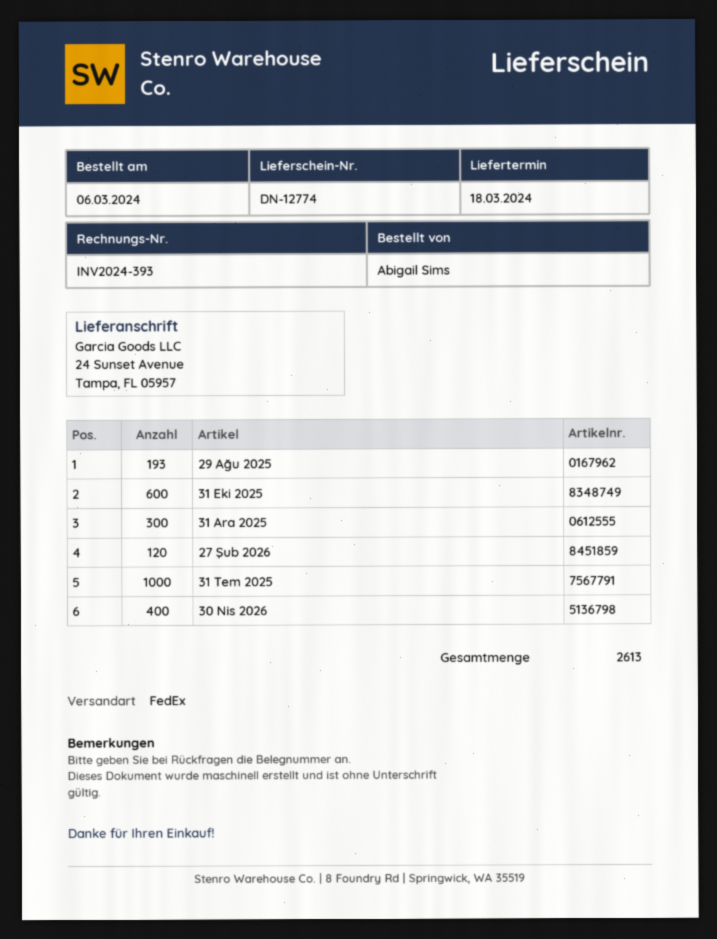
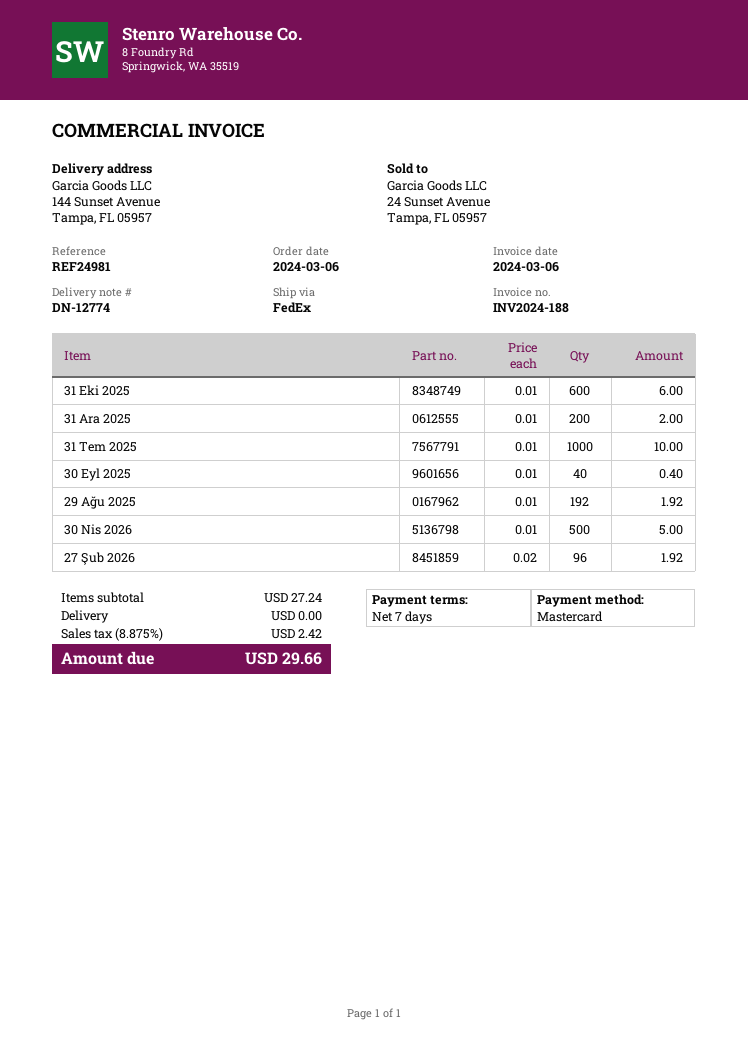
invoice number: INV2024-393 -> INV2024-188
ship to: 24 Sunset Avenue, Tampa, FL 05957 -> 144 Sunset Avenue, Tampa, FL 05957
29 Ağu 2025: 193 -> 192
31 Ara 2025: 300 -> 200
27 Şub 2026: 120 -> 96
30 Nis 2026: 400 -> 500
30 Eyl 2025: none -> 40

